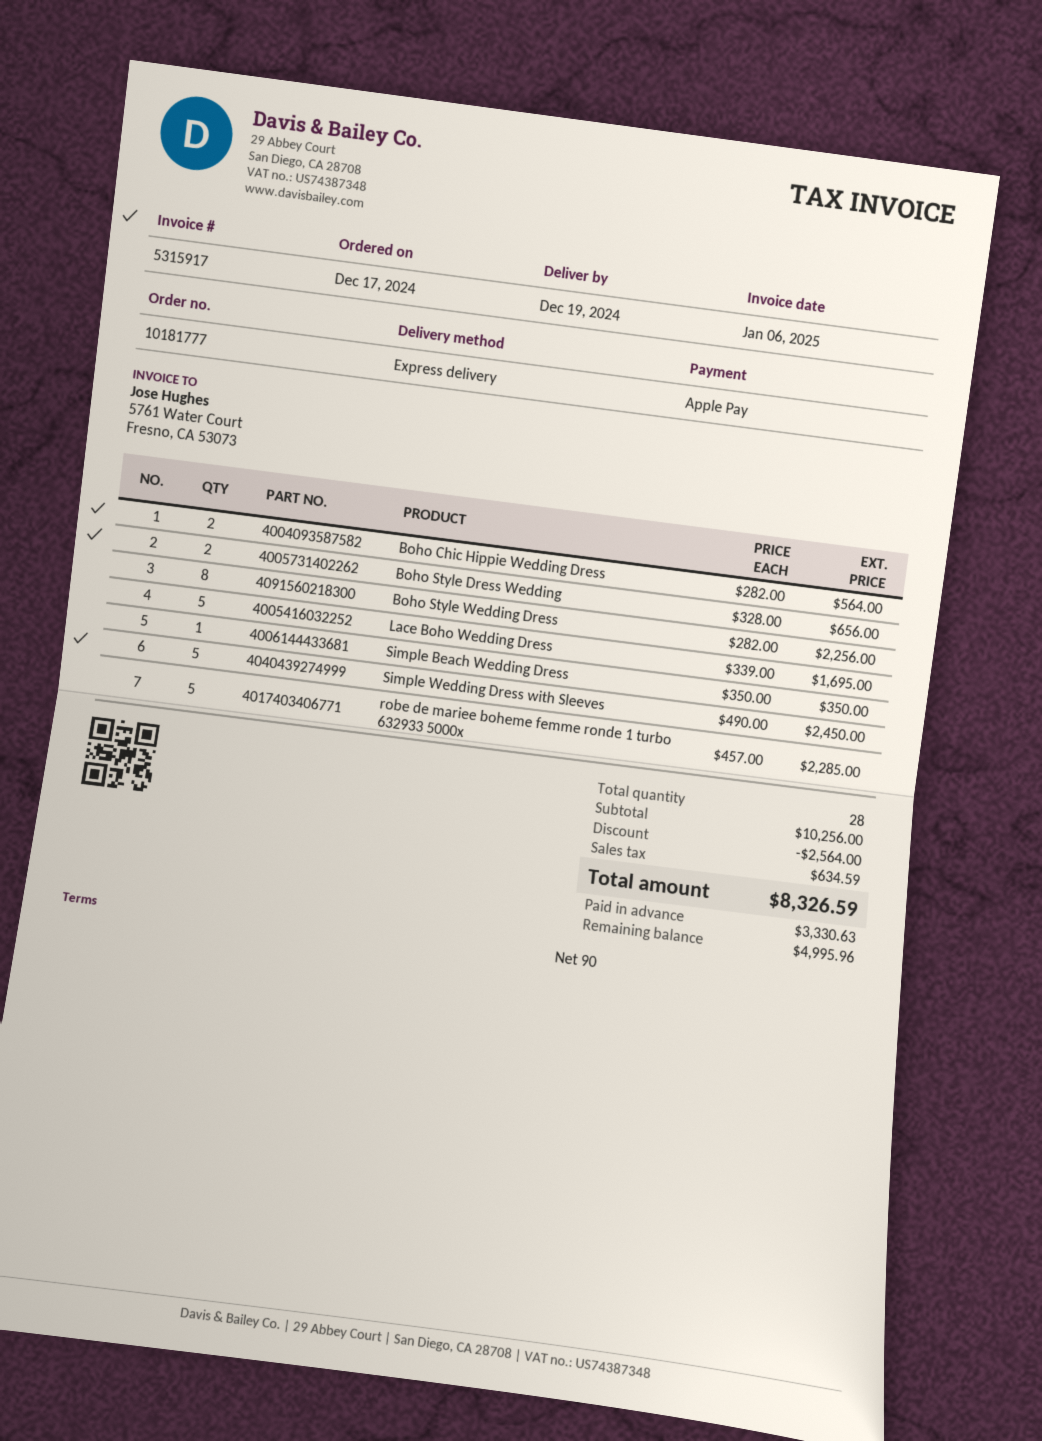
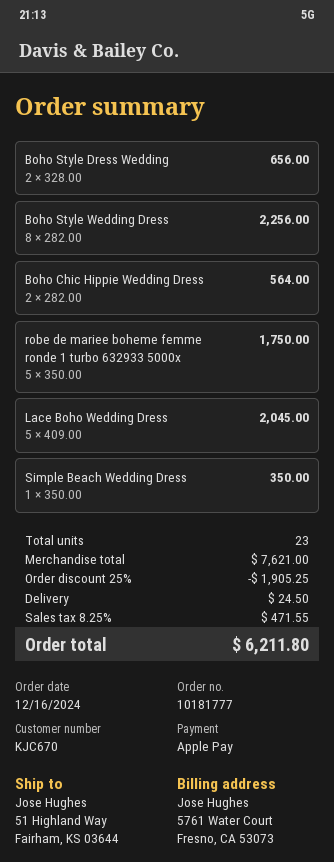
order date: 2024-12-17 -> 2024-12-16
Lace Boho Wedding Dress: 5 x 339.00 = 1695.00 -> 5 x 409.00 = 2045.00
Simple Wedding Dress with Sleeves: 5 x 490.00 = 2450.00 -> none
robe de mariee boheme femme ronde 1 turbo 632933 5000x: 5 x 457.00 = 2285.00 -> 5 x 350.00 = 1750.00
total quantity: 28 -> 23
subtotal: 10256.00 -> 7621.00
discount: 2564.00 -> 1905.25
shipping: none -> 24.50
tax: 634.59 -> 471.55
total: 8326.59 -> 6211.80

